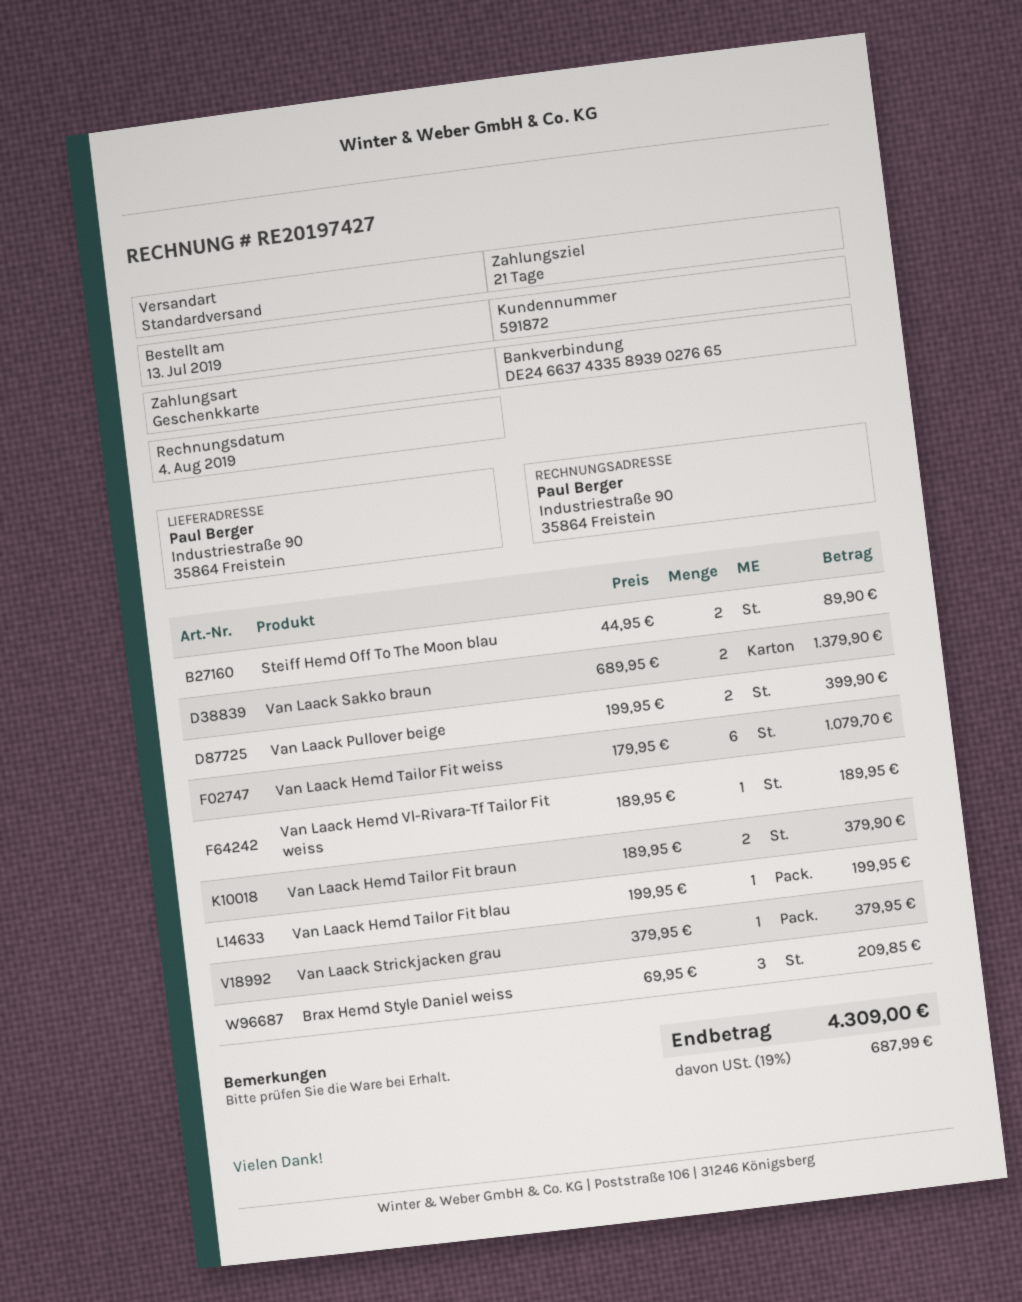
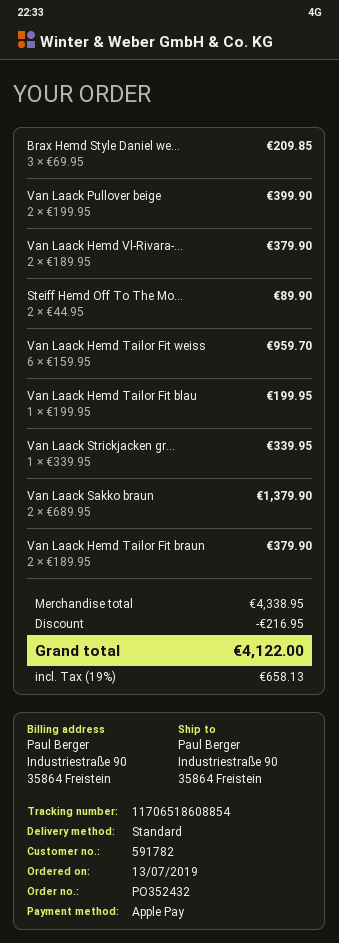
customer number: 591872 -> 591782
payment method: gift card -> Apple Pay
Van Laack Hemd Tailor Fit weiss: 6 x 179.95 = 1079.70 -> 6 x 159.95 = 959.70
Van Laack Hemd Vl-Rivara-Tf Tailor Fit weiss: 1 x 189.95 = 189.95 -> 2 x 189.95 = 379.90
Van Laack Strickjacken grau: 1 x 379.95 = 379.95 -> 1 x 339.95 = 339.95
discount: none -> 216.95
tax: 19% = 687.99 -> 19% = 658.13
total: 4309.00 -> 4122.00

